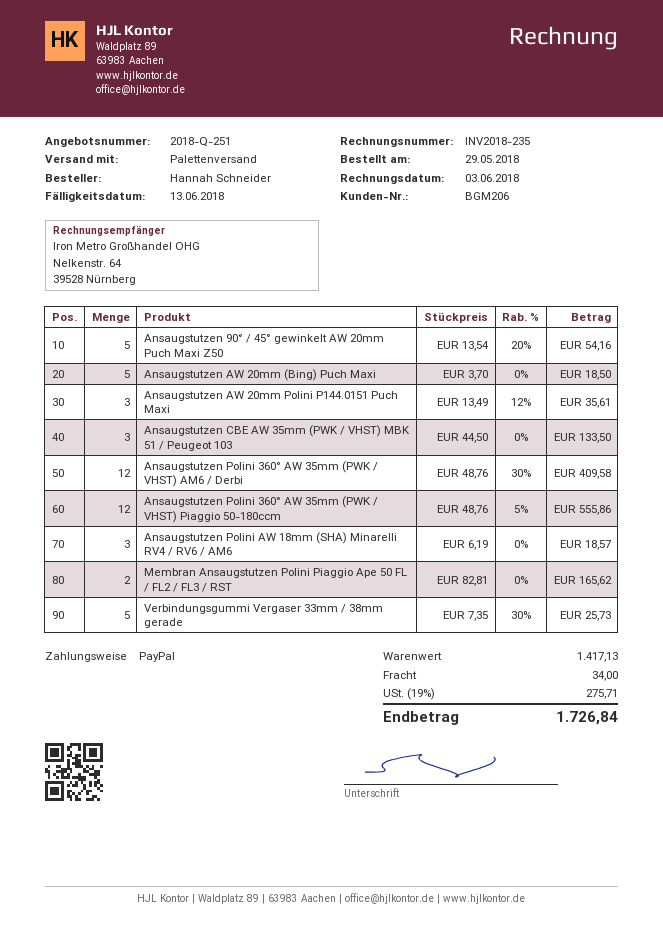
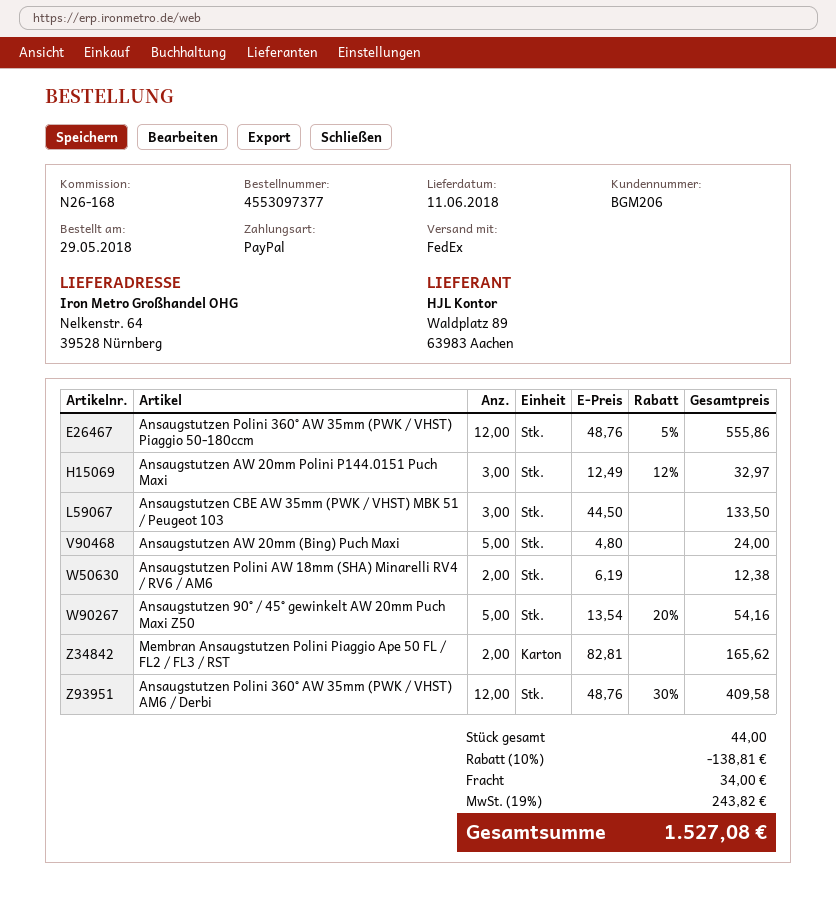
shipping method: pallet freight -> FedEx
Ansaugstutzen AW 20mm (Bing) Puch Maxi: 5 x 3.70 = 18.50 -> 5 x 4.80 = 24.00
Ansaugstutzen AW 20mm Polini P144.0151 Puch Maxi: 3 x 13.49 - 12% = 35.61 -> 3 x 12.49 - 12% = 32.97
Ansaugstutzen Polini AW 18mm (SHA) Minarelli RV4 / RV6 / AM6: 3 x 6.19 = 18.57 -> 2 x 6.19 = 12.38
Verbindungsgummi Vergaser 33mm / 38mm gerade: 5 x 7.35 - 30% = 25.73 -> none
discount: none -> 10% = 138.81
tax: 19% = 275.71 -> 19% = 243.82
total: 1726.84 -> 1527.08

